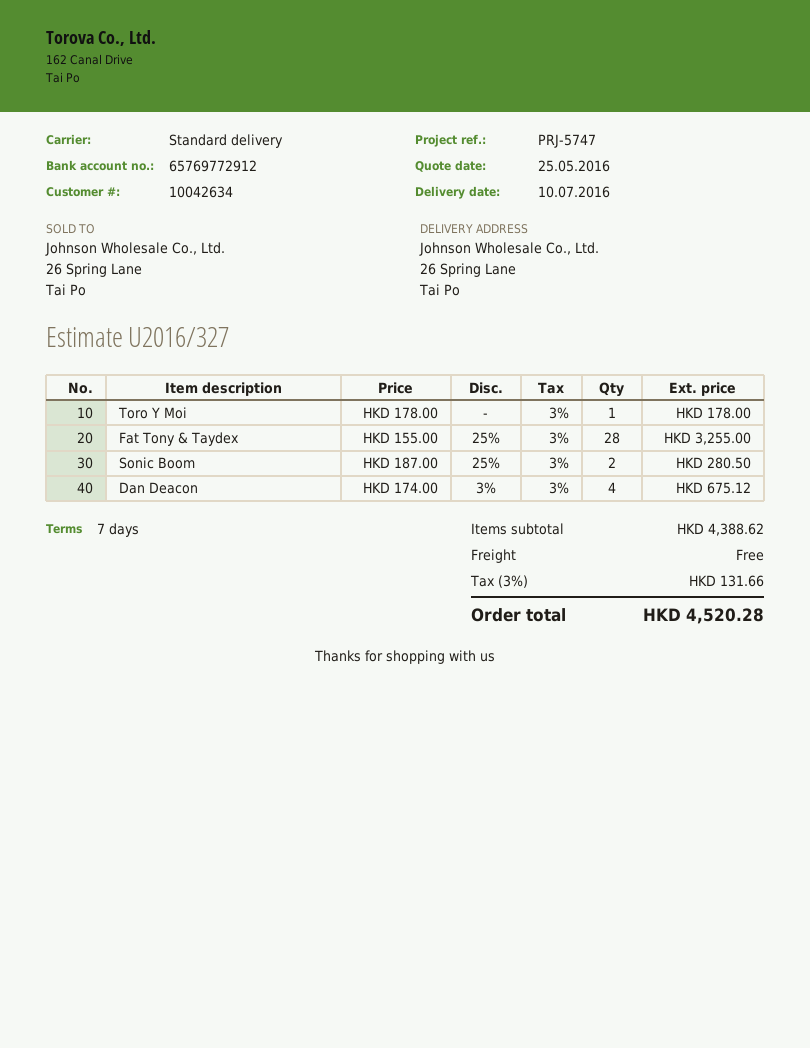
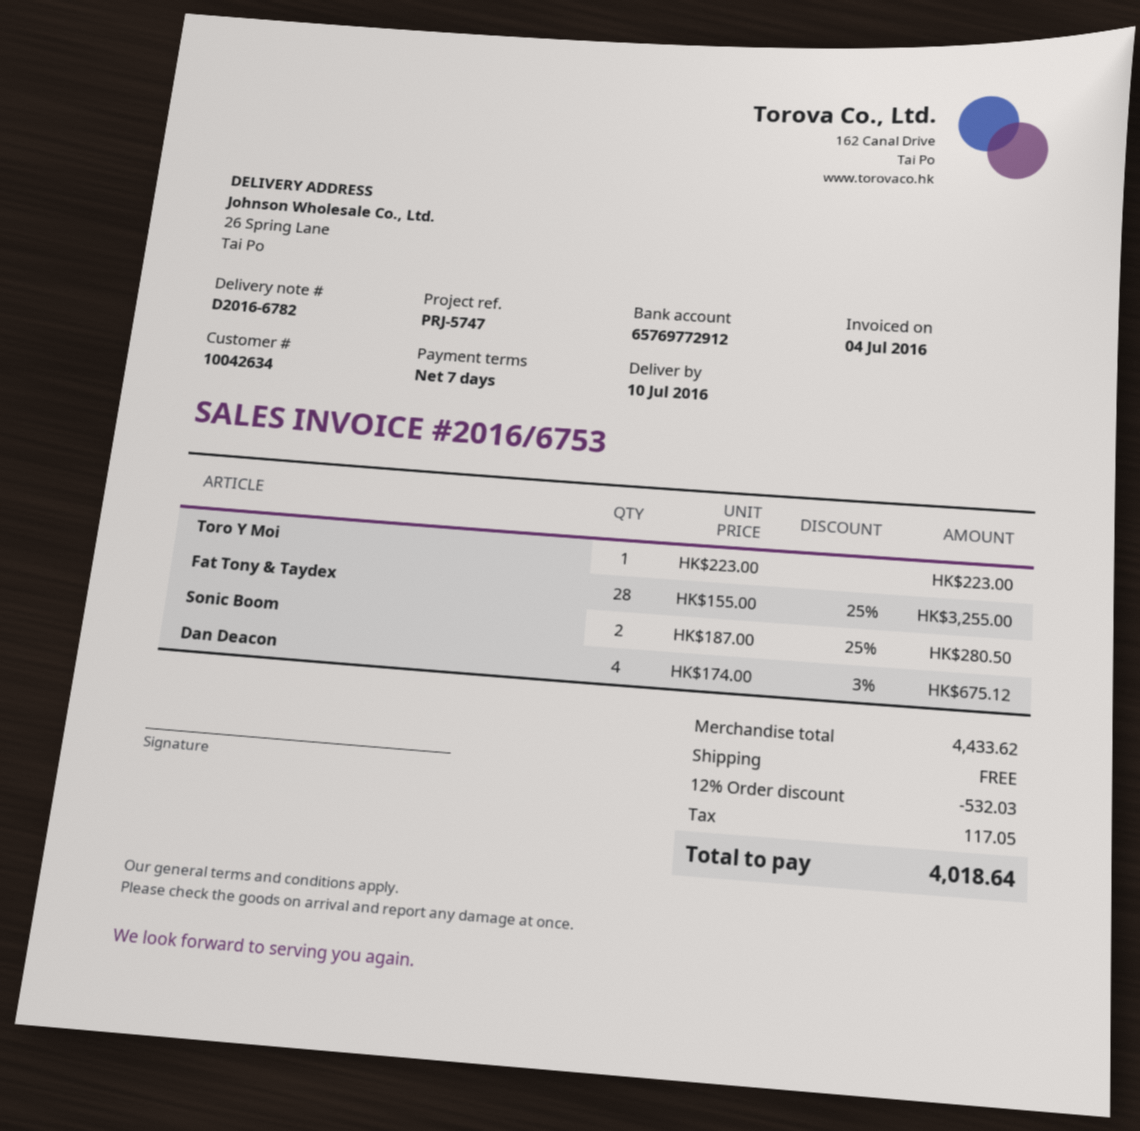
Toro Y Moi: 1 x 178.00 = 178.00 -> 1 x 223.00 = 223.00
subtotal: 4388.62 -> 4433.62
discount: none -> 12% = 532.03
tax: 131.66 -> 117.05
total: 4520.28 -> 4018.64

